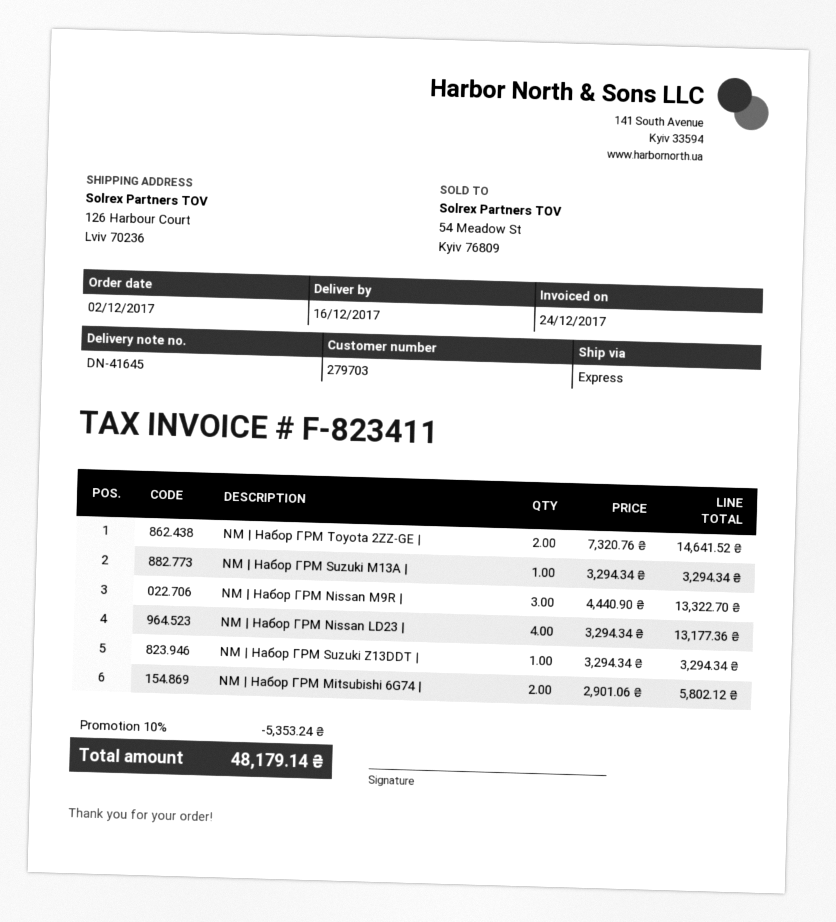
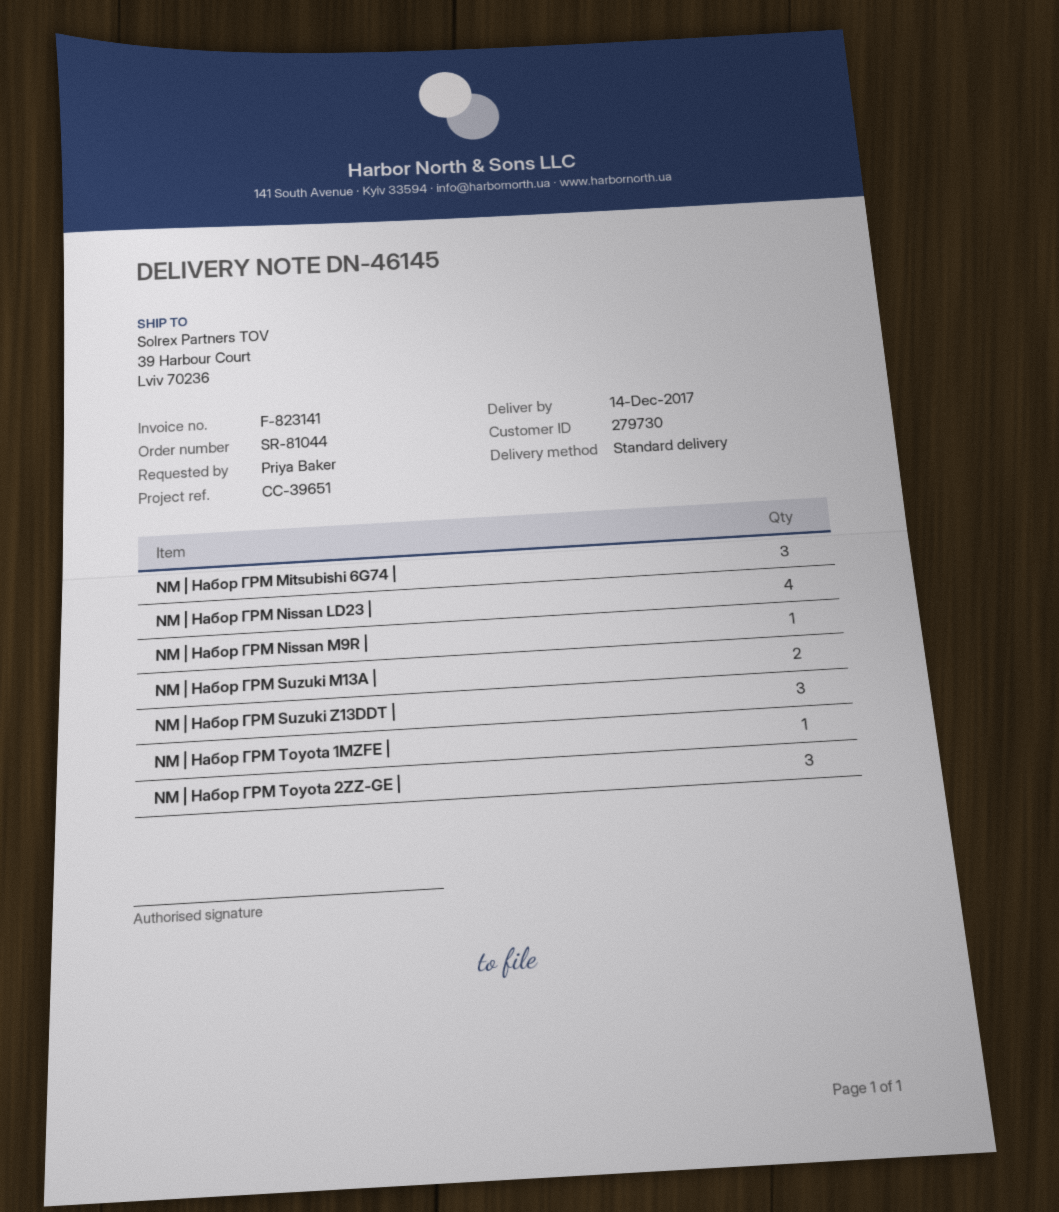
delivery note number: DN-41645 -> DN-46145
delivery date: 2017-12-16 -> 2017-12-14
invoice number: F-823411 -> F-823141
customer number: 279703 -> 279730
shipping method: express -> standard
ship to: 126 Harbour Court, Lviv 70236 -> 39 Harbour Court, Lviv 70236
NM | Набор ГРМ Toyota 2ZZ-GE |: 2 -> 3
NM | Набор ГРМ Suzuki M13A |: 1 -> 2
NM | Набор ГРМ Nissan M9R |: 3 -> 1
NM | Набор ГРМ Suzuki Z13DDT |: 1 -> 3
NM | Набор ГРМ Mitsubishi 6G74 |: 2 -> 3
NM | Набор ГРМ Toyota 1MZFE |: none -> 1

